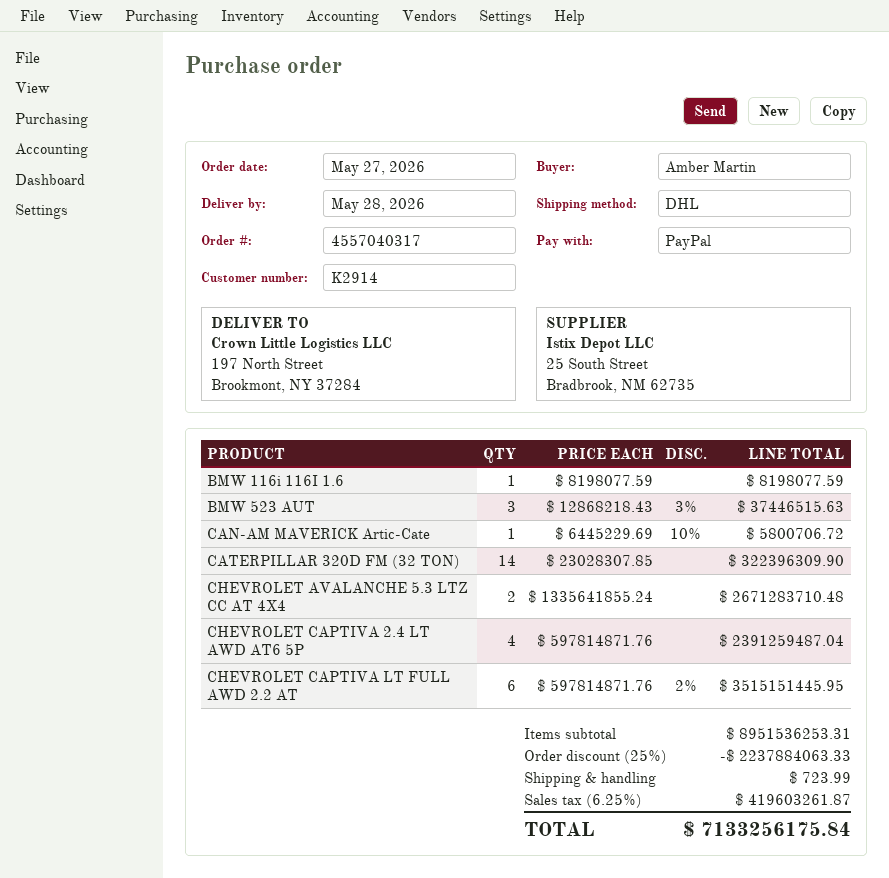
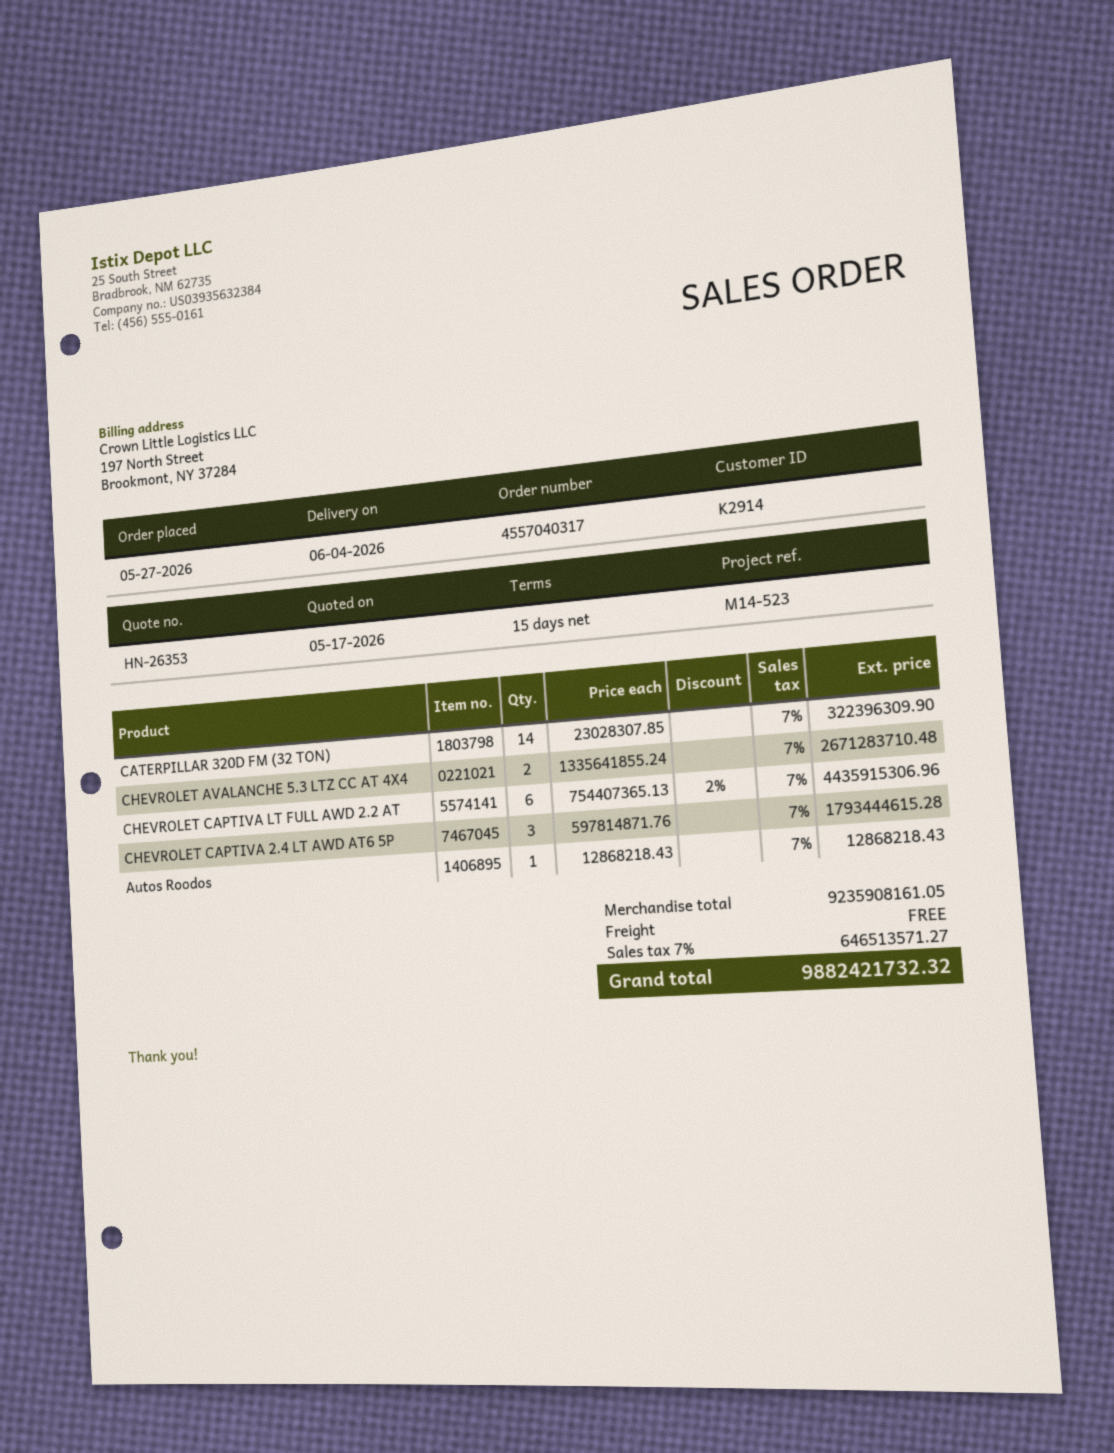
delivery date: 2026-05-28 -> 2026-06-04
BMW 116i 116I 1.6: 1 x 8198077.59 = 8198077.59 -> none
BMW 523 AUT: 3 x 12868218.43 - 3% = 37446515.63 -> none
CAN-AM MAVERICK Artic-Cate: 1 x 6445229.69 - 10% = 5800706.72 -> none
CHEVROLET CAPTIVA 2.4 LT AWD AT6 5P: 4 x 597814871.76 = 2391259487.04 -> 3 x 597814871.76 = 1793444615.28
CHEVROLET CAPTIVA LT FULL AWD 2.2 AT: 6 x 597814871.76 - 2% = 3515151445.95 -> 6 x 754407365.13 - 2% = 4435915306.96
Autos Roodos: none -> 1 x 12868218.43 = 12868218.43
subtotal: 8951536253.31 -> 9235908161.05
discount: 25% = 2237884063.33 -> none
shipping: 723.99 -> 0.00
tax: 6.25% = 419603261.87 -> 7% = 646513571.27
total: 7133256175.84 -> 9882421732.32

